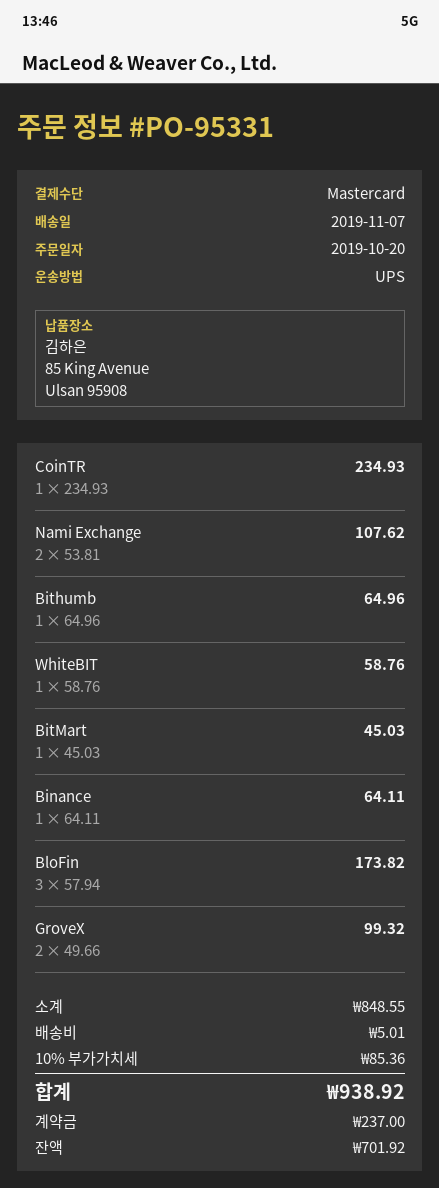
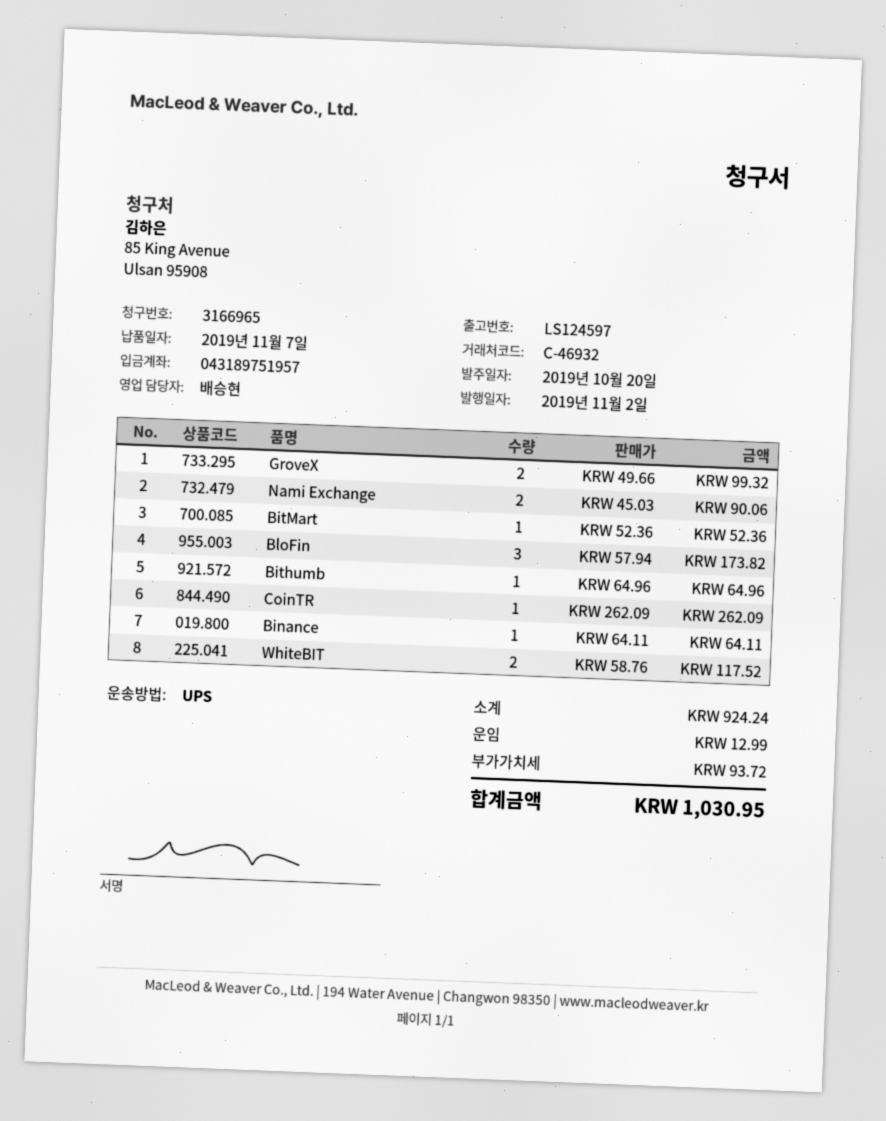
CoinTR: 1 x 234.93 = 234.93 -> 1 x 262.09 = 262.09
Nami Exchange: 2 x 53.81 = 107.62 -> 2 x 45.03 = 90.06
WhiteBIT: 1 x 58.76 = 58.76 -> 2 x 58.76 = 117.52
BitMart: 1 x 45.03 = 45.03 -> 1 x 52.36 = 52.36
subtotal: 848.55 -> 924.24
shipping: 5.01 -> 12.99
tax: 85.36 -> 93.72
total: 938.92 -> 1030.95

